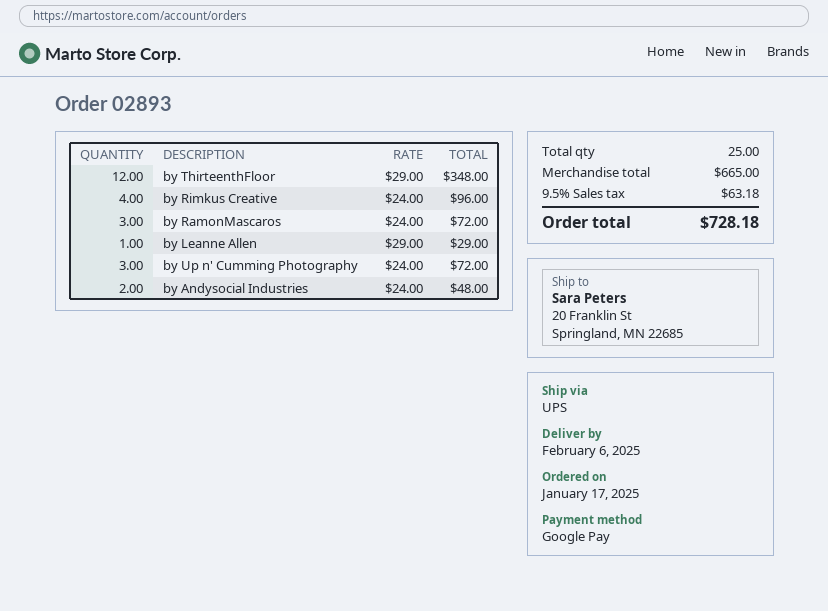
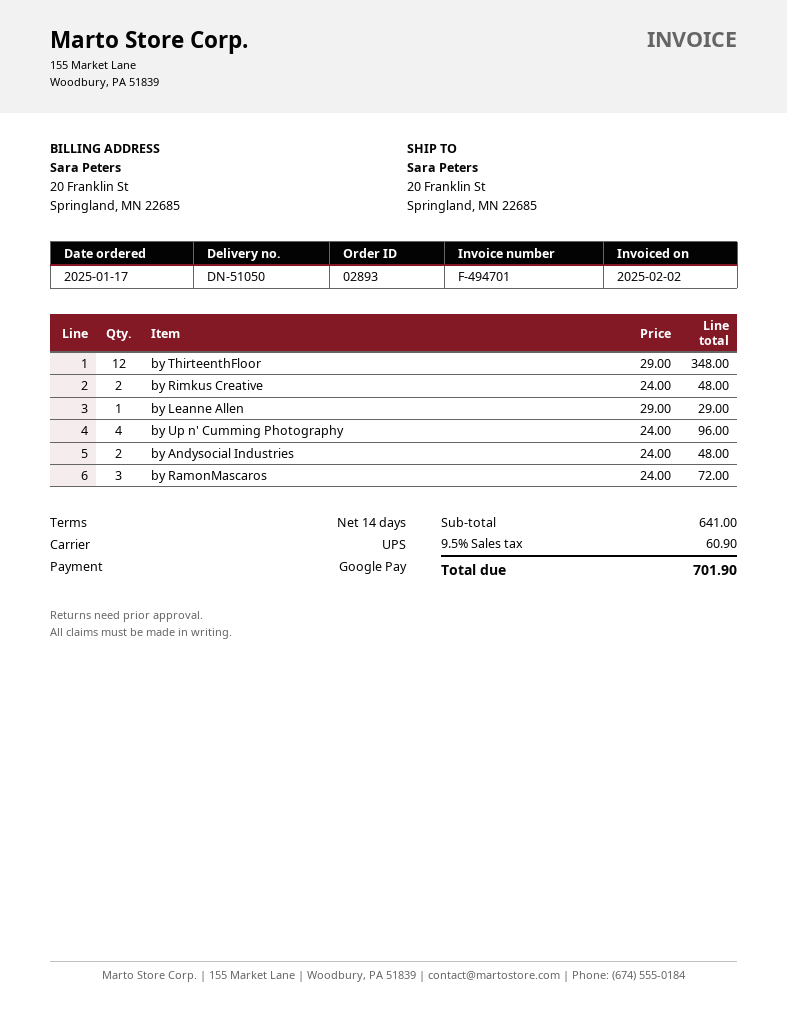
by Rimkus Creative: 4 x 24.00 = 96.00 -> 2 x 24.00 = 48.00
by Up n' Cumming Photography: 3 x 24.00 = 72.00 -> 4 x 24.00 = 96.00
subtotal: 665.00 -> 641.00
tax: 9.5% = 63.18 -> 9.5% = 60.90
total: 728.18 -> 701.90

